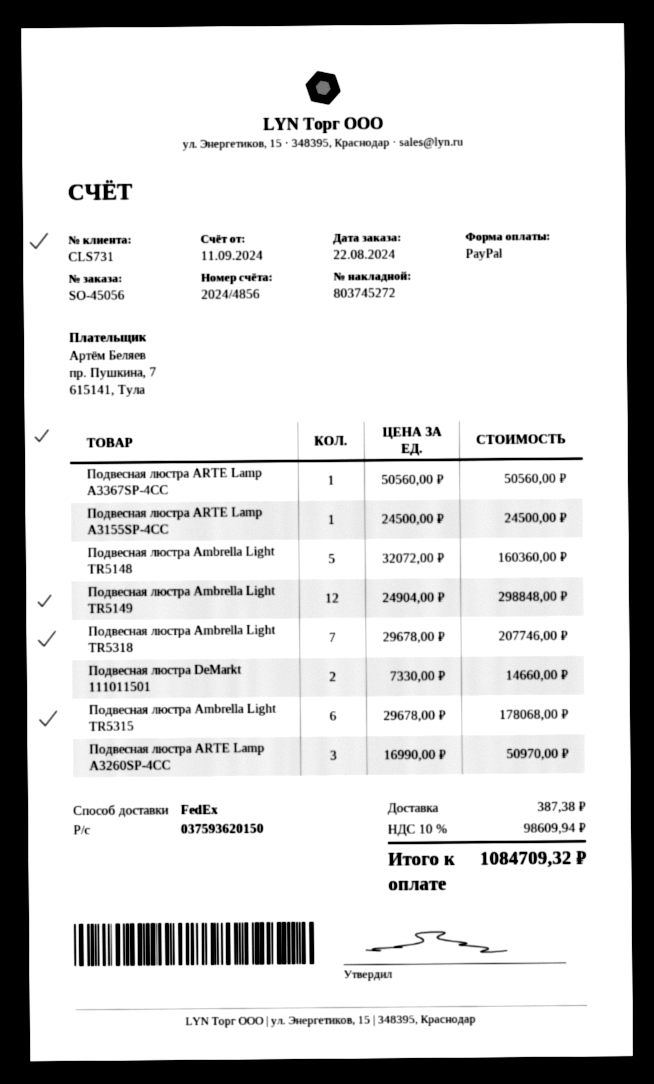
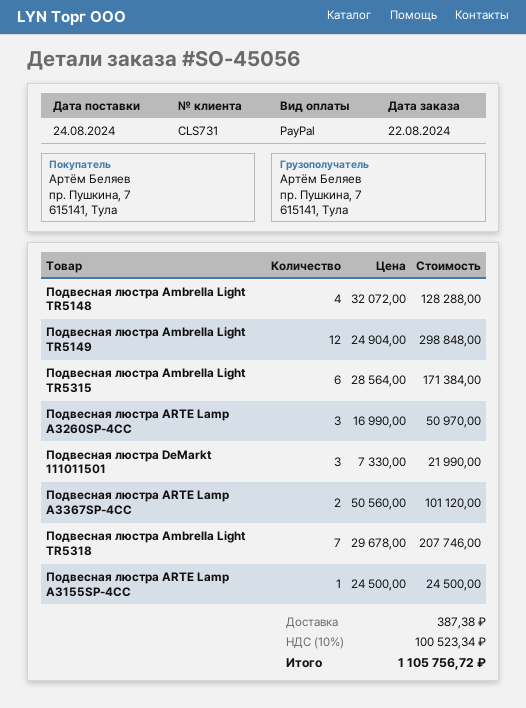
Подвесная люстра ARTE Lamp A3367SP-4CC: 1 x 50560.00 = 50560.00 -> 2 x 50560.00 = 101120.00
Подвесная люстра Ambrella Light TR5148: 5 x 32072.00 = 160360.00 -> 4 x 32072.00 = 128288.00
Подвесная люстра DeMarkt 111011501: 2 x 7330.00 = 14660.00 -> 3 x 7330.00 = 21990.00
Подвесная люстра Ambrella Light TR5315: 6 x 29678.00 = 178068.00 -> 6 x 28564.00 = 171384.00
tax: 10% = 98609.94 -> 10% = 100523.34
total: 1084709.32 -> 1105756.72

